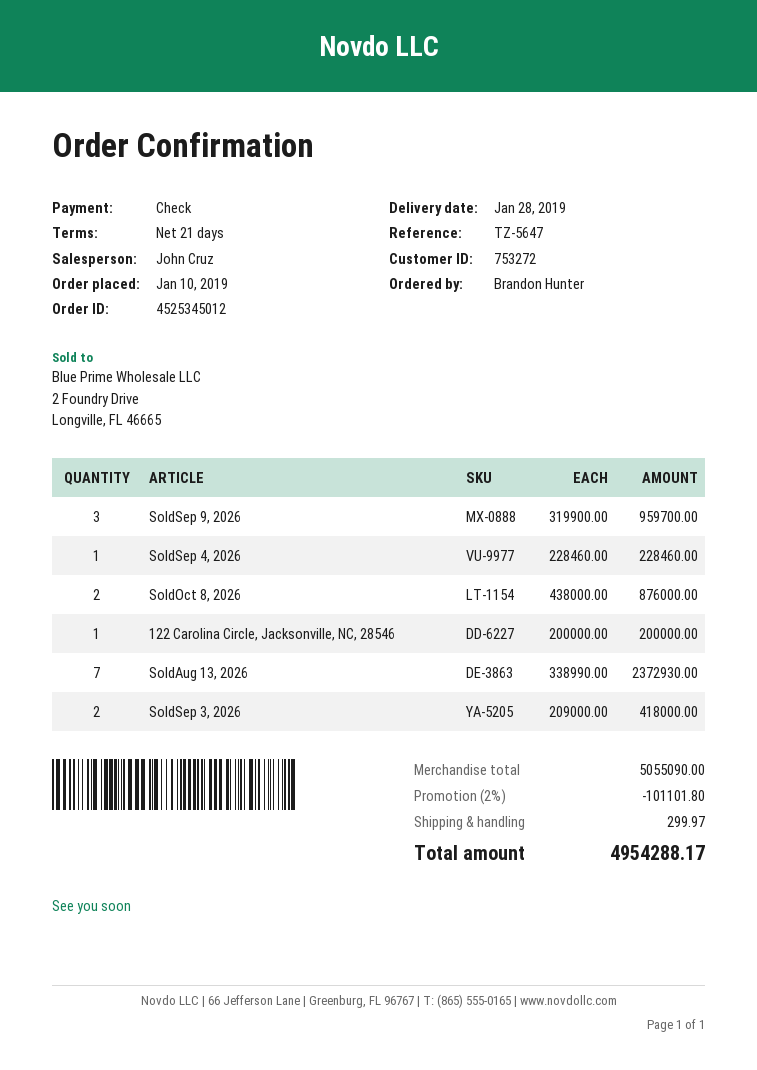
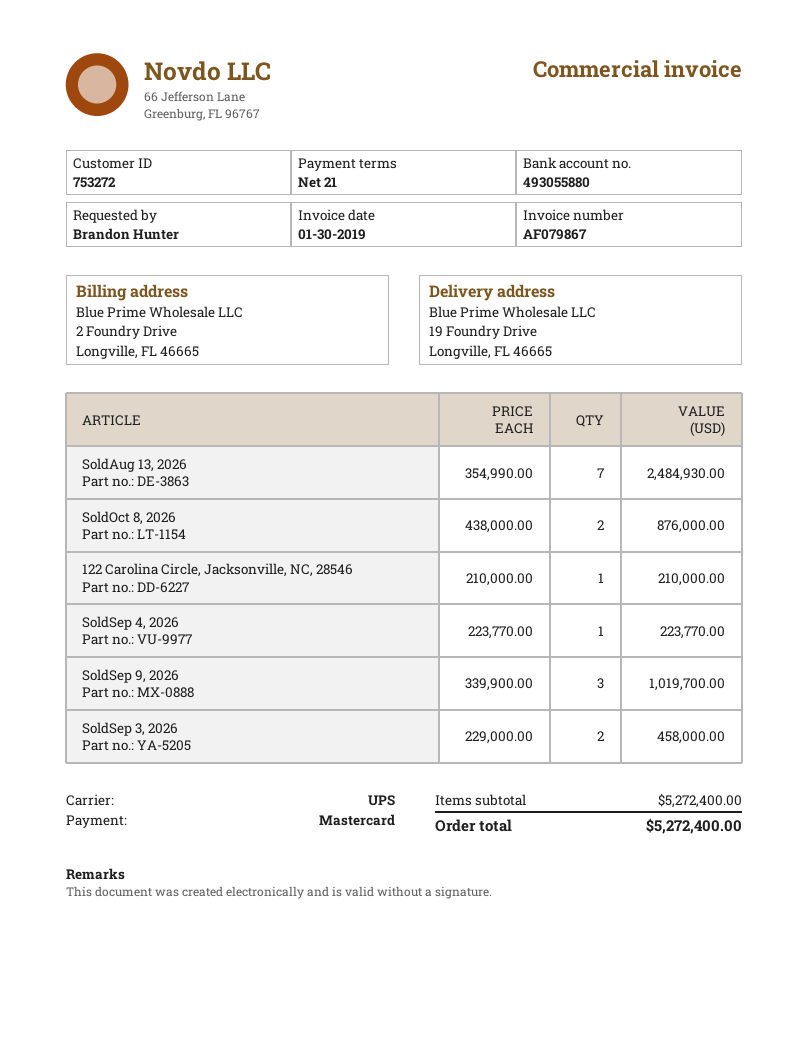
payment method: cheque -> Mastercard
SoldSep 9, 2026: 3 x 319900.00 = 959700.00 -> 3 x 339900.00 = 1019700.00
SoldSep 4, 2026: 1 x 228460.00 = 228460.00 -> 1 x 223770.00 = 223770.00
122 Carolina Circle, Jacksonville, NC, 28546: 1 x 200000.00 = 200000.00 -> 1 x 210000.00 = 210000.00
SoldAug 13, 2026: 7 x 338990.00 = 2372930.00 -> 7 x 354990.00 = 2484930.00
SoldSep 3, 2026: 2 x 209000.00 = 418000.00 -> 2 x 229000.00 = 458000.00
subtotal: 5055090.00 -> 5272400.00
discount: 2% = 101101.80 -> none
shipping: 299.97 -> none
total: 4954288.17 -> 5272400.00

